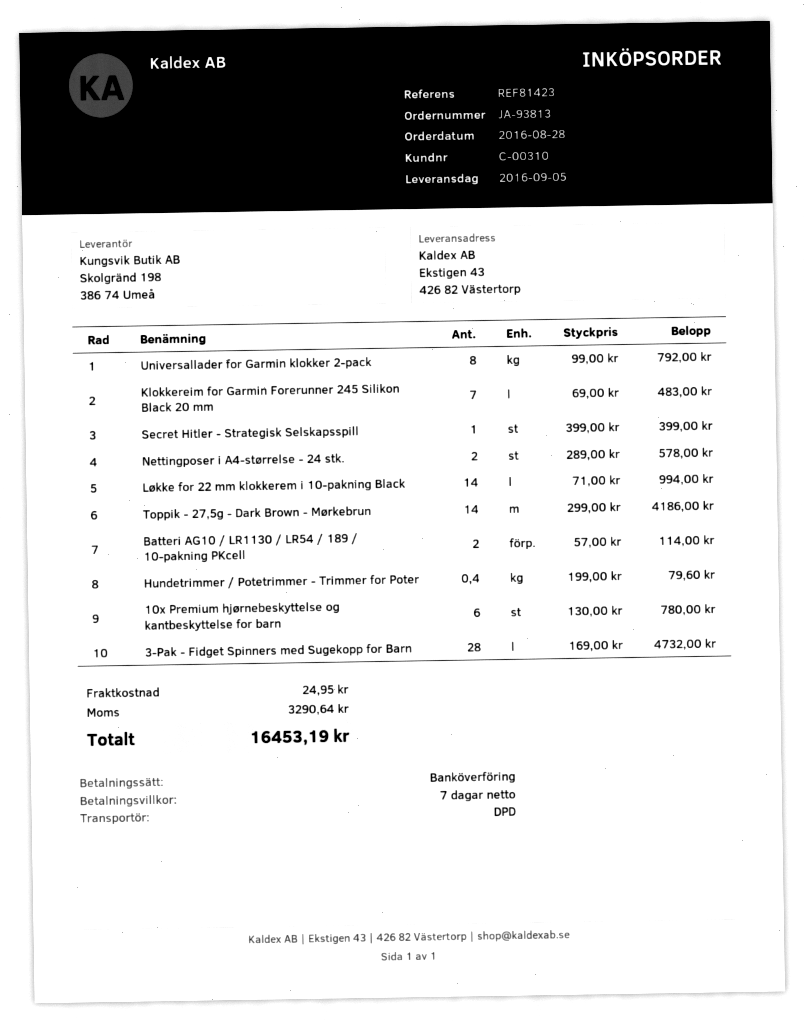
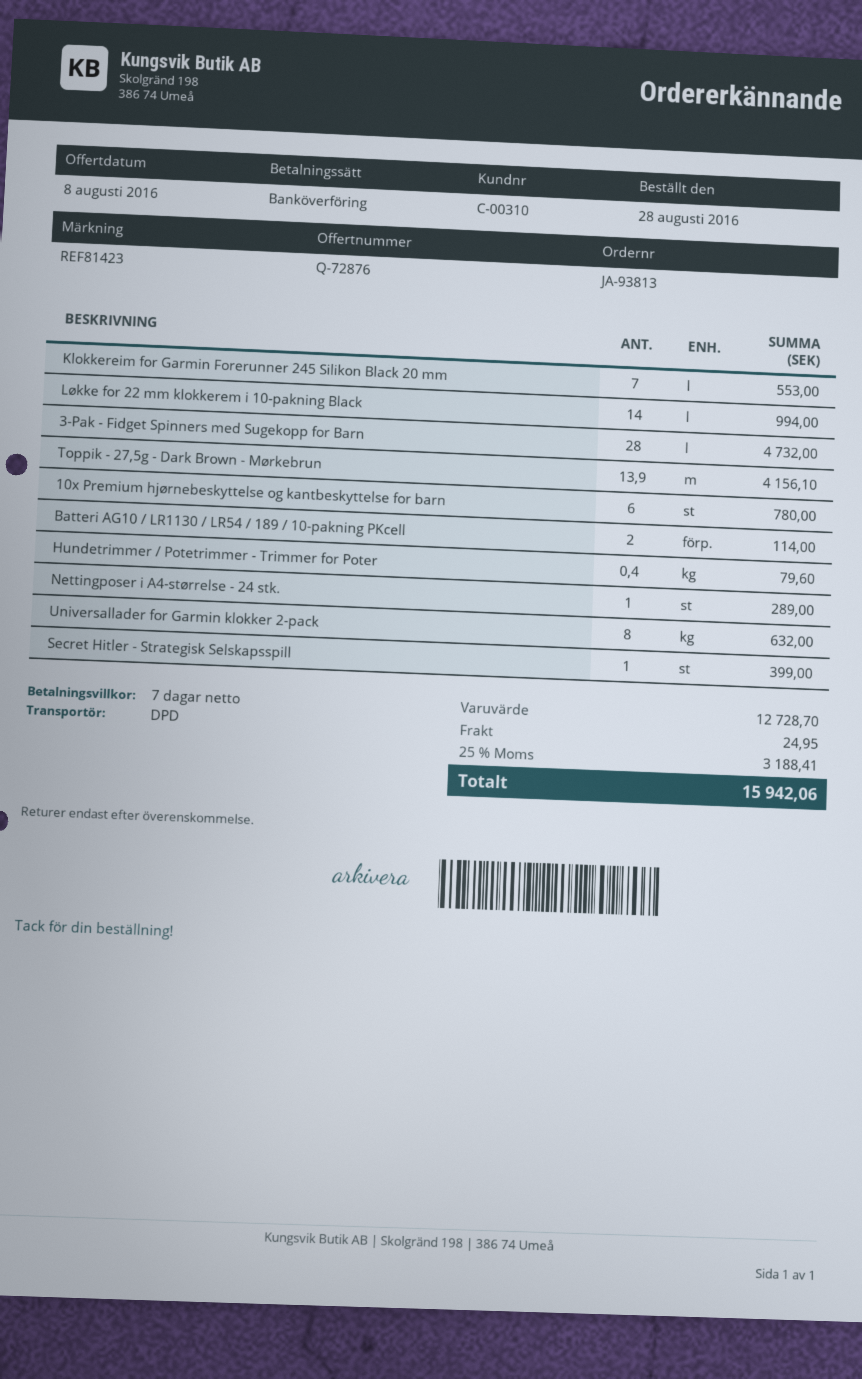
Universallader for Garmin klokker 2-pack: 8 for 792.00 -> 8 for 632.00
Klokkereim for Garmin Forerunner 245 Silikon Black 20 mm: 7 for 483.00 -> 7 for 553.00
Nettingposer i A4-størrelse - 24 stk.: 2 for 578.00 -> 1 for 289.00
Toppik - 27,5g - Dark Brown - Mørkebrun: 14 for 4186.00 -> 13.9 for 4156.10
tax: 3290.64 -> 3188.41
total: 16453.19 -> 15942.06

